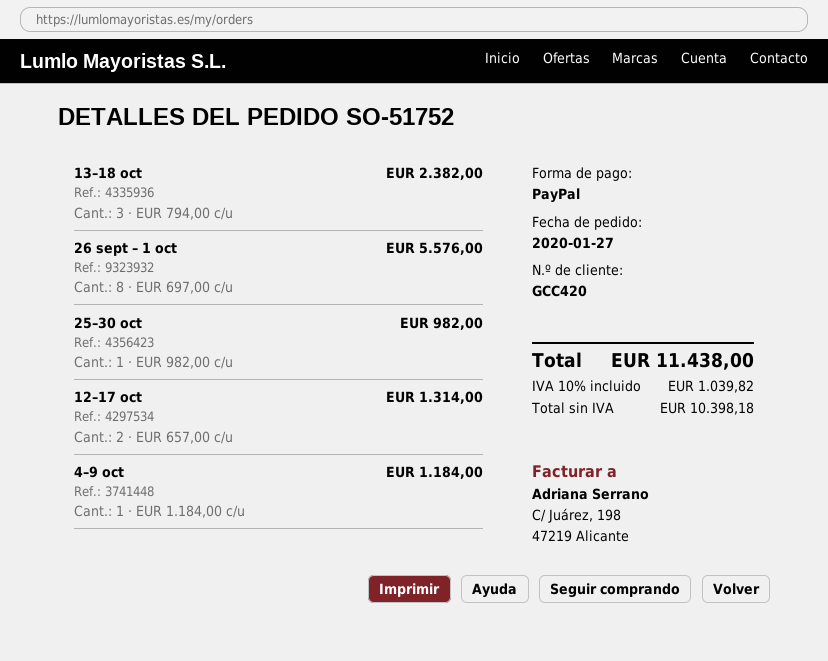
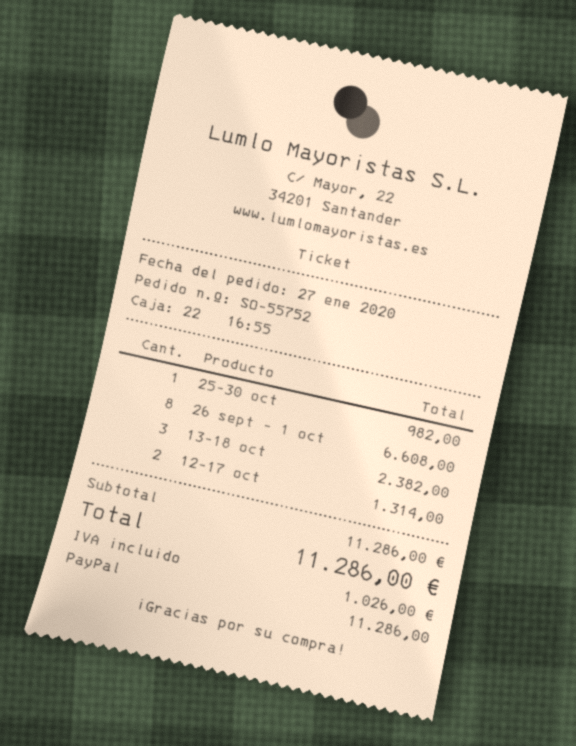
order number: SO-51752 -> SO-55752
26 sept – 1 oct: 8 for 5576.00 -> 8 for 6608.00
4–9 oct: 1 for 1184.00 -> none
tax: 1039.82 -> 1026.00
total: 11438.00 -> 11286.00

